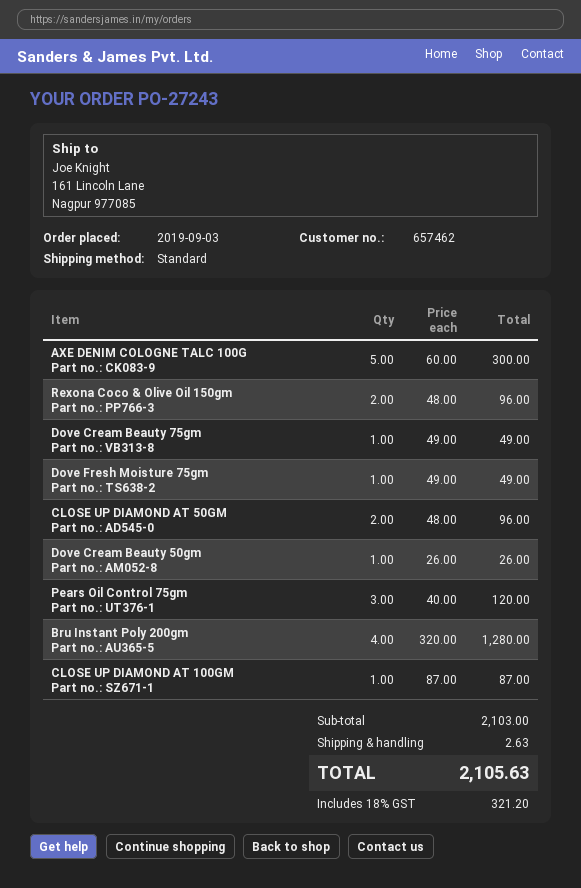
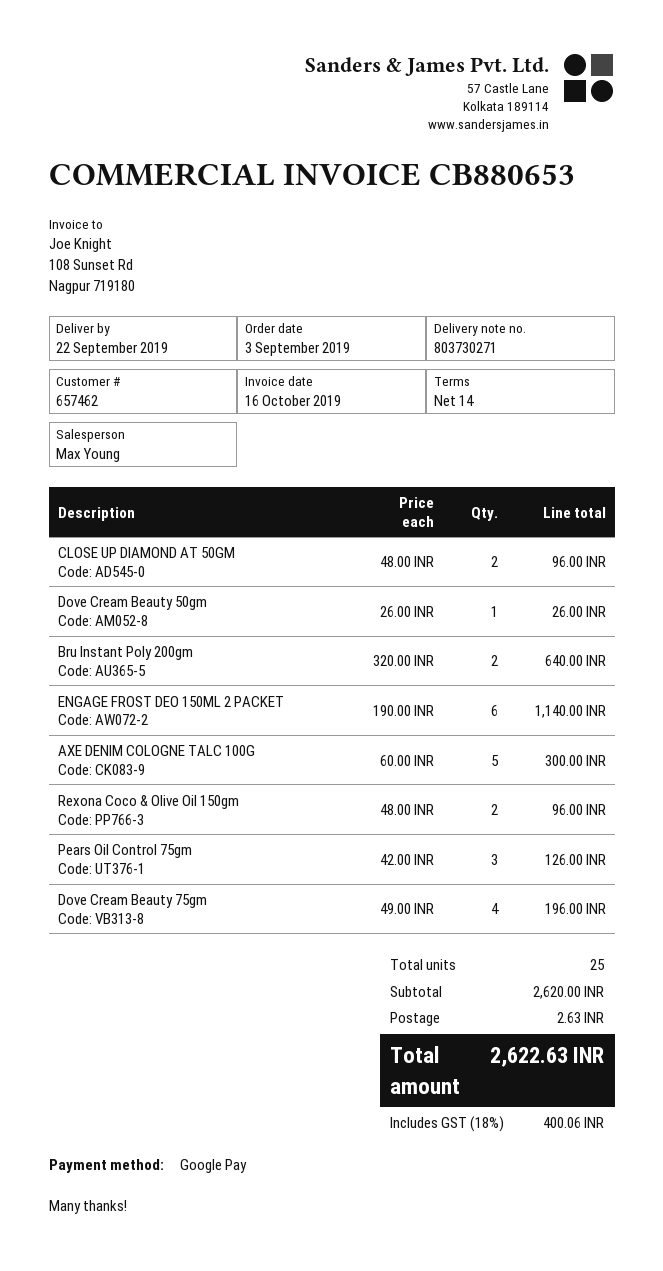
Dove Cream Beauty 75gm: 1 x 49.00 = 49.00 -> 4 x 49.00 = 196.00
Dove Fresh Moisture 75gm: 1 x 49.00 = 49.00 -> none
Pears Oil Control 75gm: 3 x 40.00 = 120.00 -> 3 x 42.00 = 126.00
Bru Instant Poly 200gm: 4 x 320.00 = 1280.00 -> 2 x 320.00 = 640.00
CLOSE UP DIAMOND AT 100GM: 1 x 87.00 = 87.00 -> none
ENGAGE FROST DEO 150ML 2 PACKET: none -> 6 x 190.00 = 1140.00
subtotal: 2103.00 -> 2620.00
tax: 18% = 321.20 -> 18% = 400.06
total: 2105.63 -> 2622.63

